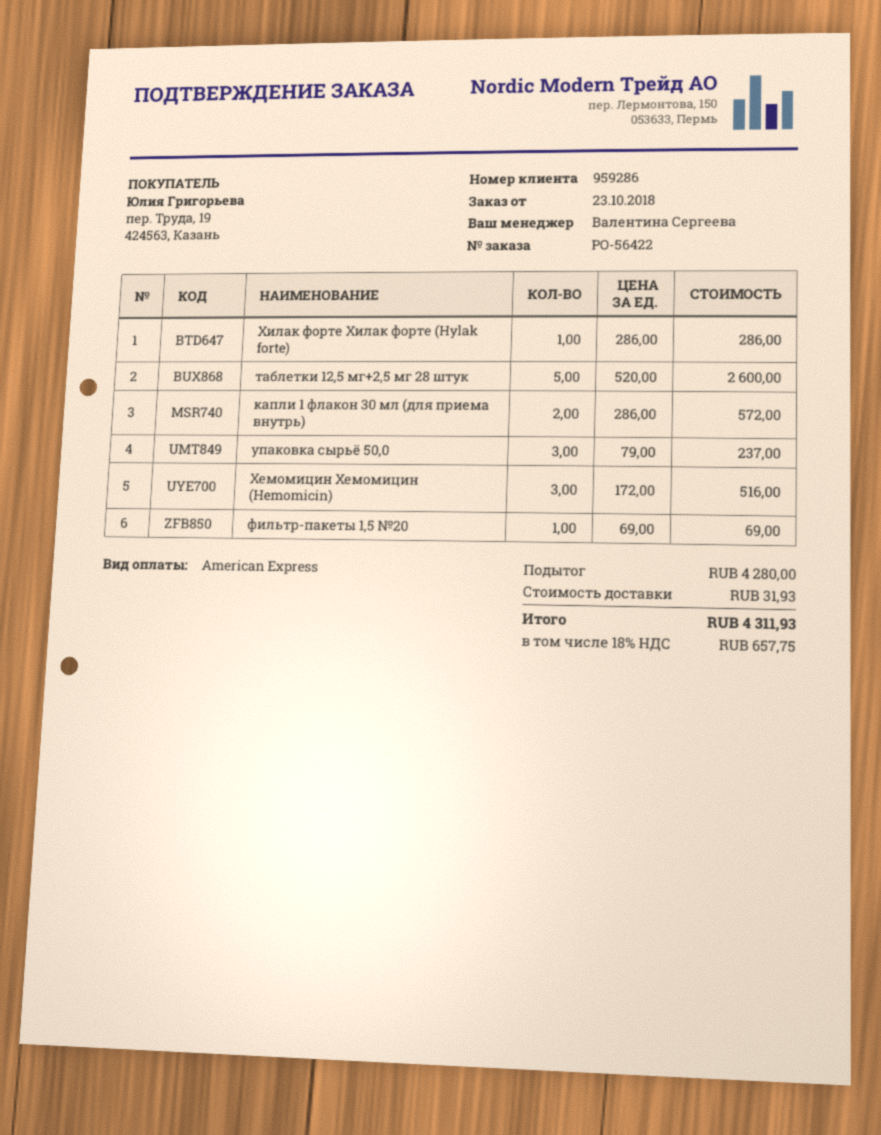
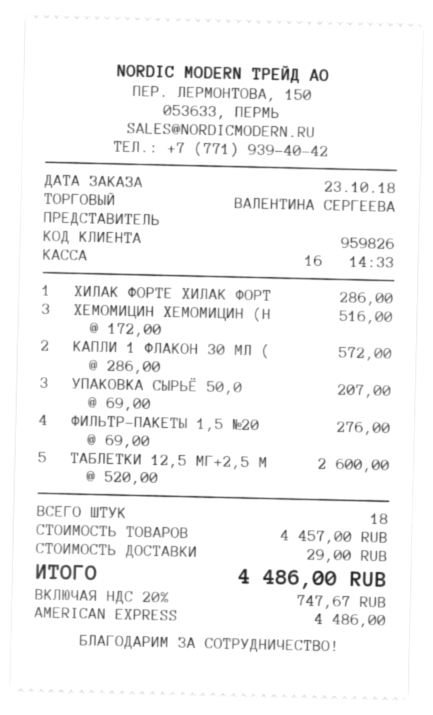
customer number: 959286 -> 959826
упаковка сырьё 50,0: 3 x 79.00 = 237.00 -> 3 x 69.00 = 207.00
фильтр-пакеты 1,5 №20: 1 x 69.00 = 69.00 -> 4 x 69.00 = 276.00
subtotal: 4280.00 -> 4457.00
shipping: 31.93 -> 29.00
tax: 18% = 657.75 -> 20% = 747.67
total: 4311.93 -> 4486.00

